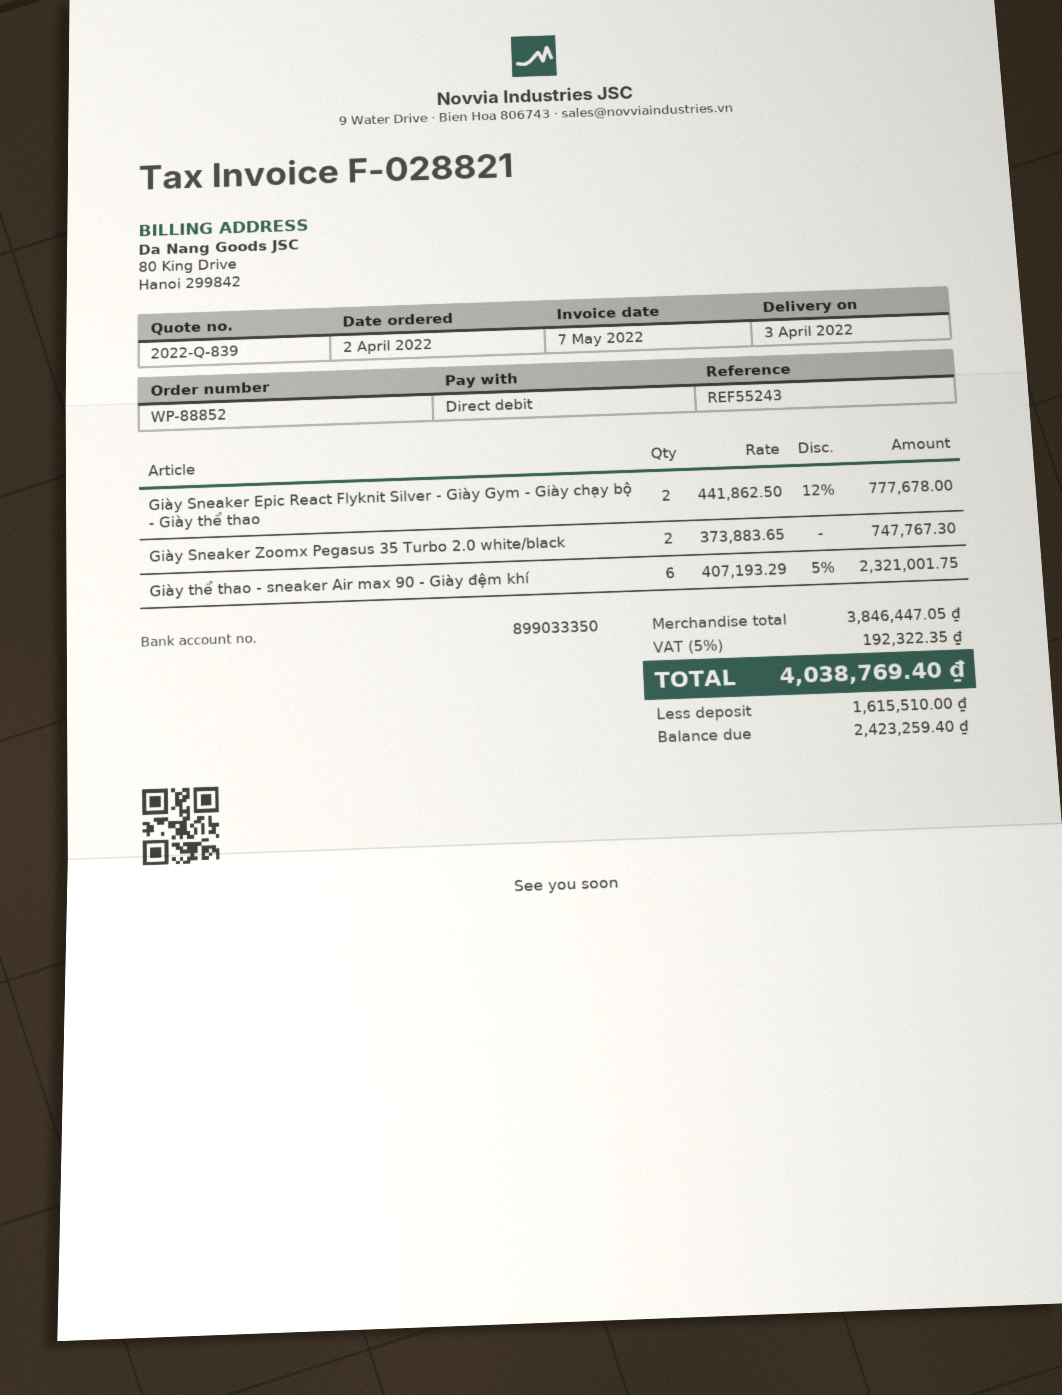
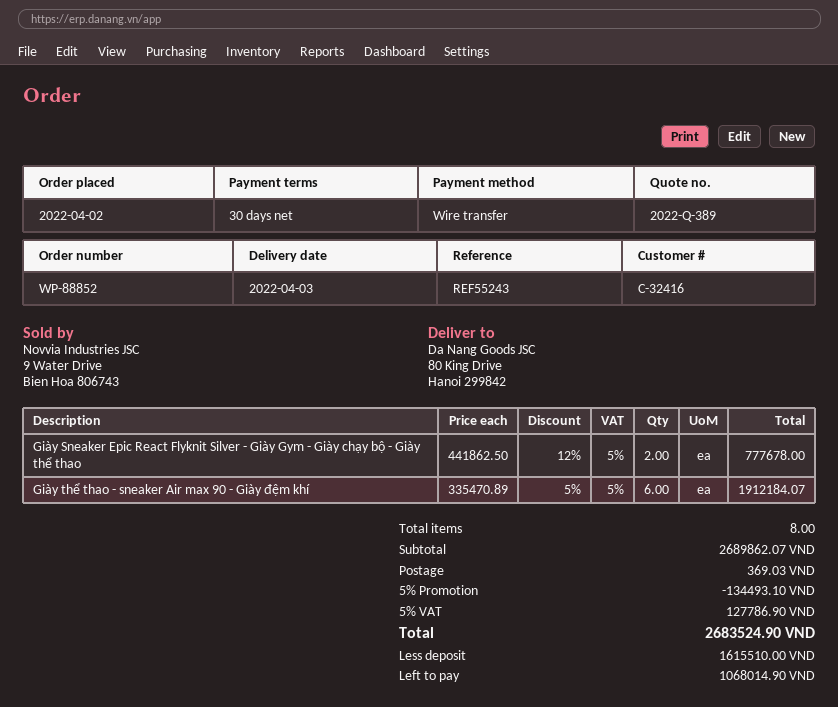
quote number: 2022-Q-839 -> 2022-Q-389
payment method: direct debit -> bank transfer
Giày Sneaker Zoomx Pegasus 35 Turbo 2.0 white/black: 2 x 373883.65 = 747767.30 -> none
Giày thể thao - sneaker Air max 90 - Giày đệm khí: 6 x 407193.29 - 5% = 2321001.75 -> 6 x 335470.89 - 5% = 1912184.07
subtotal: 3846447.05 -> 2689862.07
discount: none -> 5% = 134493.10
shipping: none -> 369.03
tax: 5% = 192322.35 -> 5% = 127786.90
total: 4038769.40 -> 2683524.90
balance: 2423259.40 -> 1068014.90

